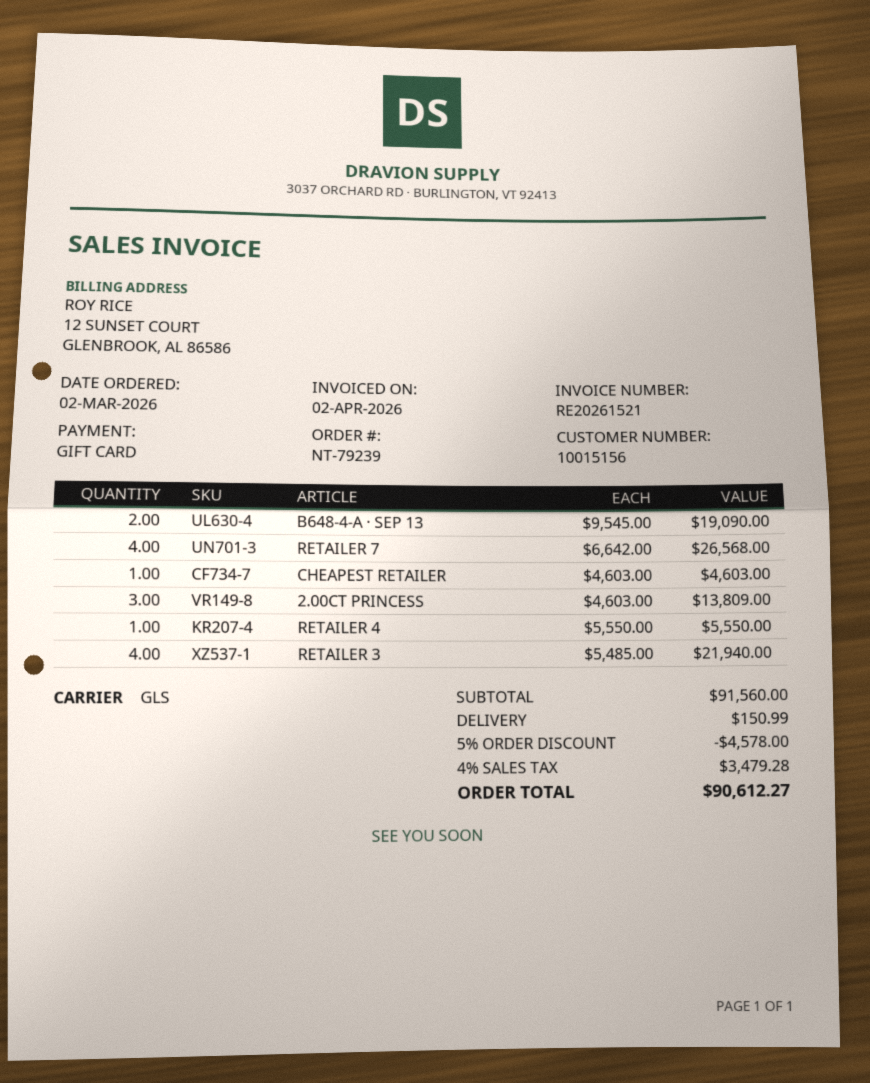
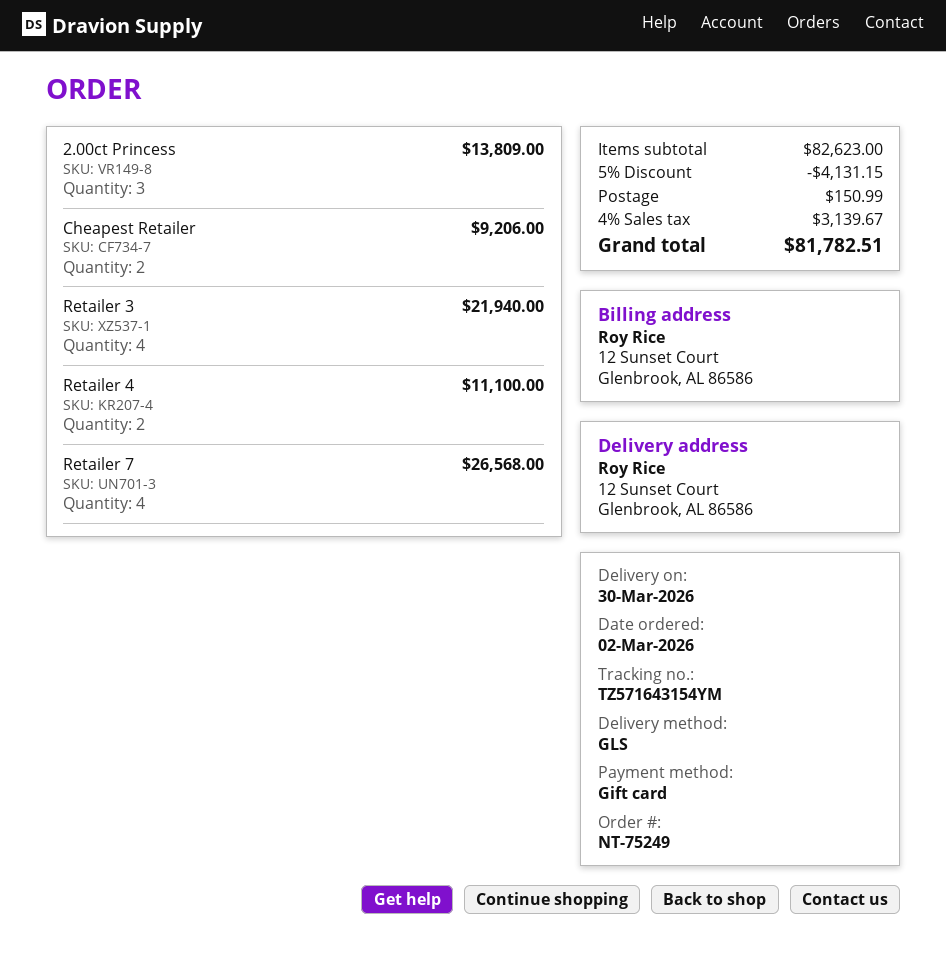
order number: NT-79239 -> NT-75249
B648-4-A · SEP 13: 2 for 19090.00 -> none
CHEAPEST RETAILER: 1 for 4603.00 -> 2 for 9206.00
RETAILER 4: 1 for 5550.00 -> 2 for 11100.00
subtotal: 91560.00 -> 82623.00
discount: 5% = 4578.00 -> 5% = 4131.15
tax: 4% = 3479.28 -> 4% = 3139.67
total: 90612.27 -> 81782.51

